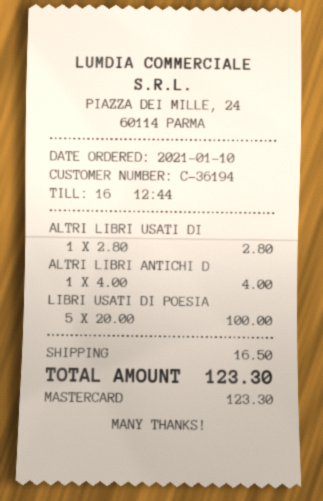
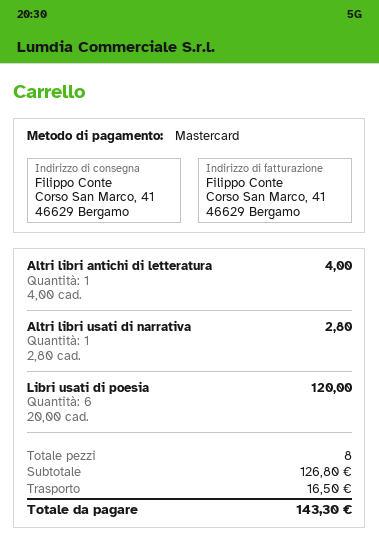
LIBRI USATI DI POESIA: 5 x 20.00 = 100.00 -> 6 x 20.00 = 120.00
total: 123.30 -> 143.30

